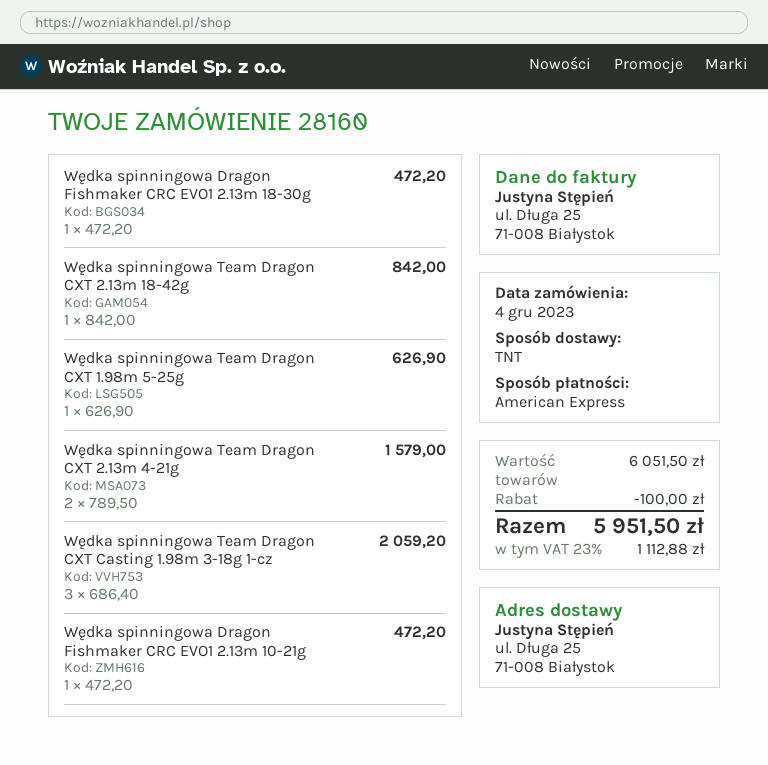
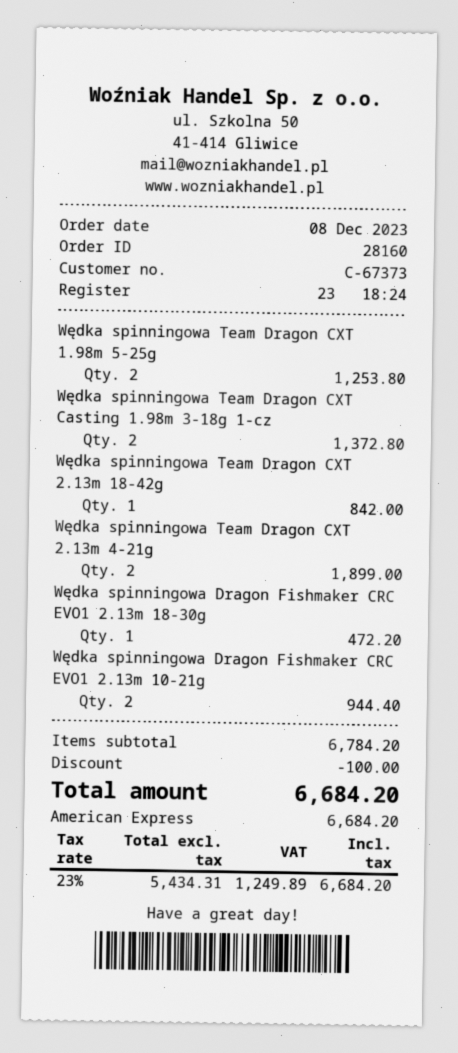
order date: 2023-12-04 -> 2023-12-08
Wędka spinningowa Team Dragon CXT 1.98m 5-25g: 1 for 626.90 -> 2 for 1253.80
Wędka spinningowa Team Dragon CXT 2.13m 4-21g: 2 for 1579.00 -> 2 for 1899.00
Wędka spinningowa Team Dragon CXT Casting 1.98m 3-18g 1-cz: 3 for 2059.20 -> 2 for 1372.80
Wędka spinningowa Dragon Fishmaker CRC EVO1 2.13m 10-21g: 1 for 472.20 -> 2 for 944.40
subtotal: 6051.50 -> 6784.20
tax: 23% = 1112.88 -> 23% = 1249.89
total: 5951.50 -> 6684.20

